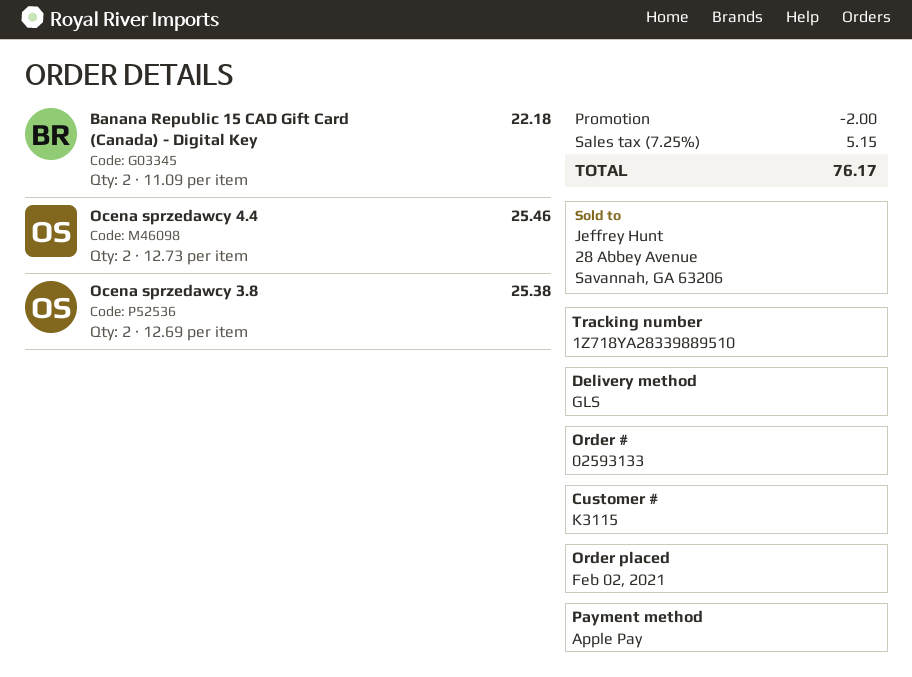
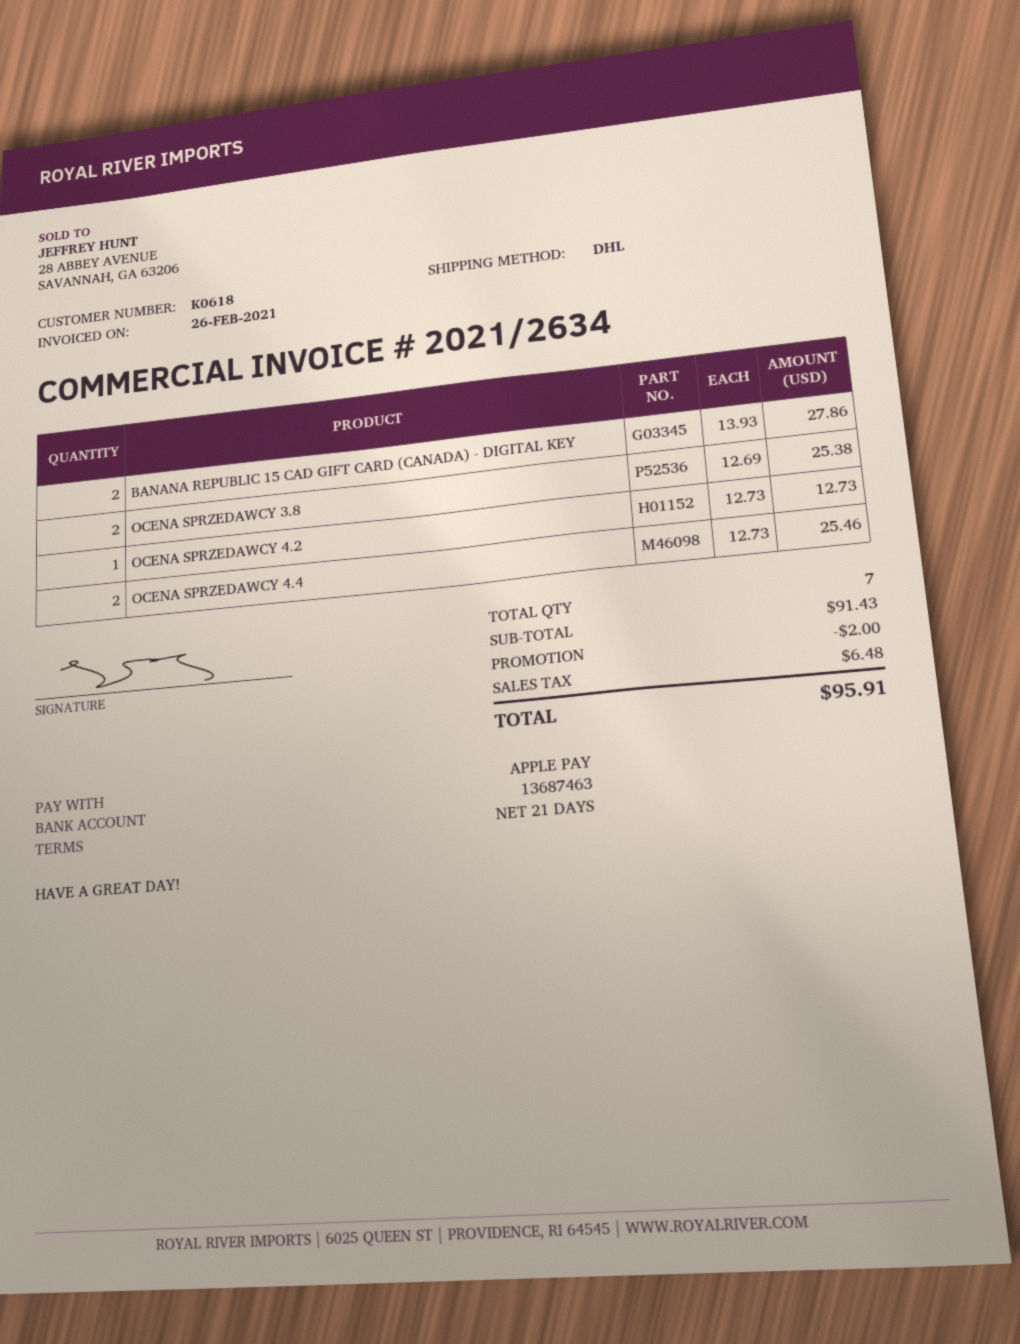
customer number: K3115 -> K0618
shipping method: GLS -> DHL
Banana Republic 15 CAD Gift Card (Canada) - Digital Key: 2 x 11.09 = 22.18 -> 2 x 13.93 = 27.86
OCENA SPRZEDAWCY 4.2: none -> 1 x 12.73 = 12.73
tax: 5.15 -> 6.48
total: 76.17 -> 95.91

